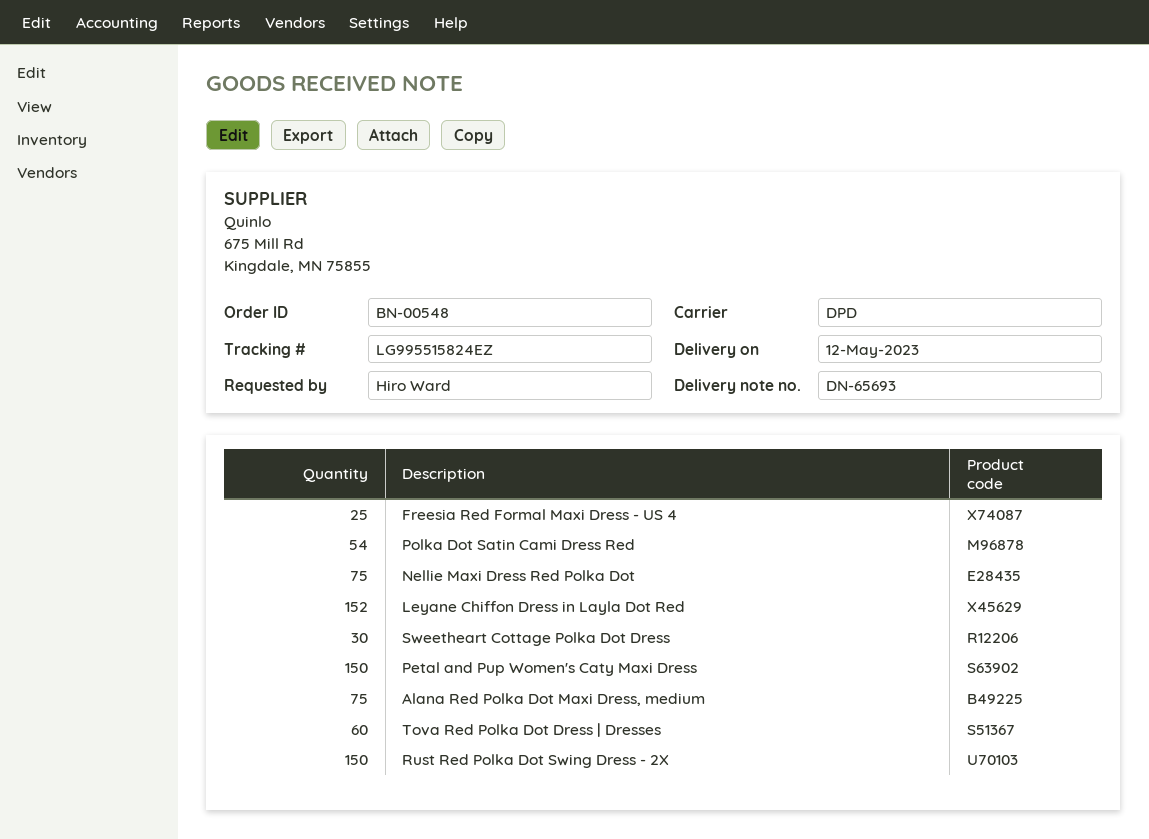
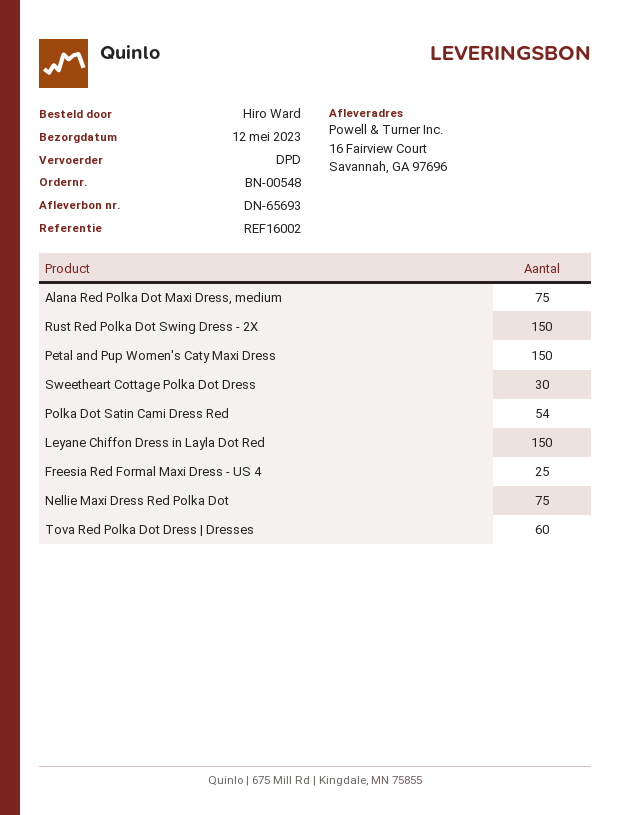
Leyane Chiffon Dress in Layla Dot Red: 152 -> 150

